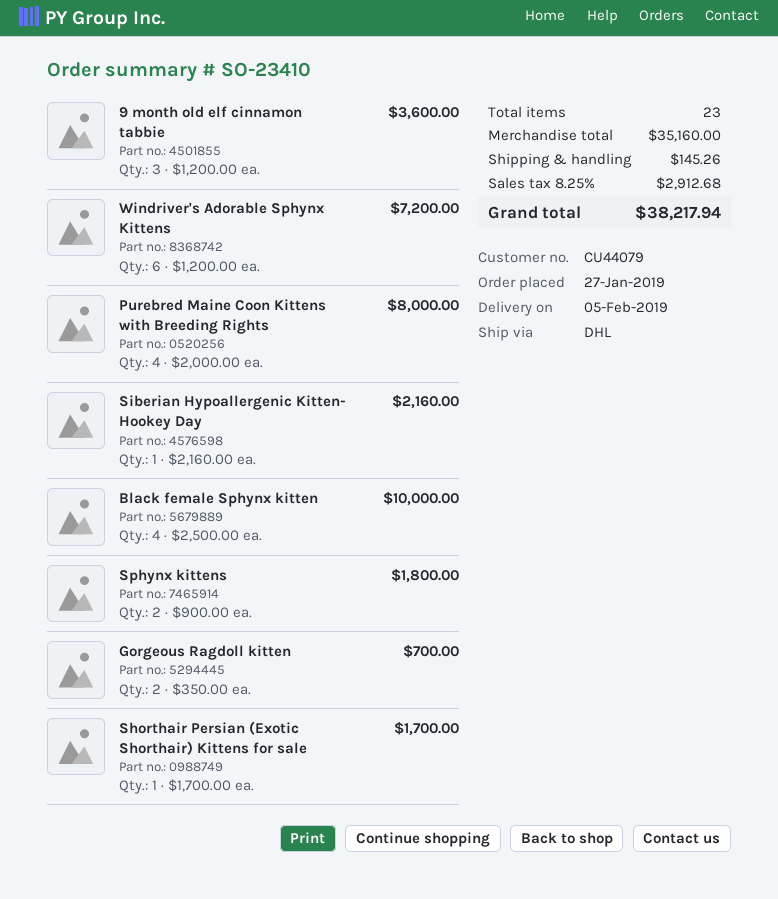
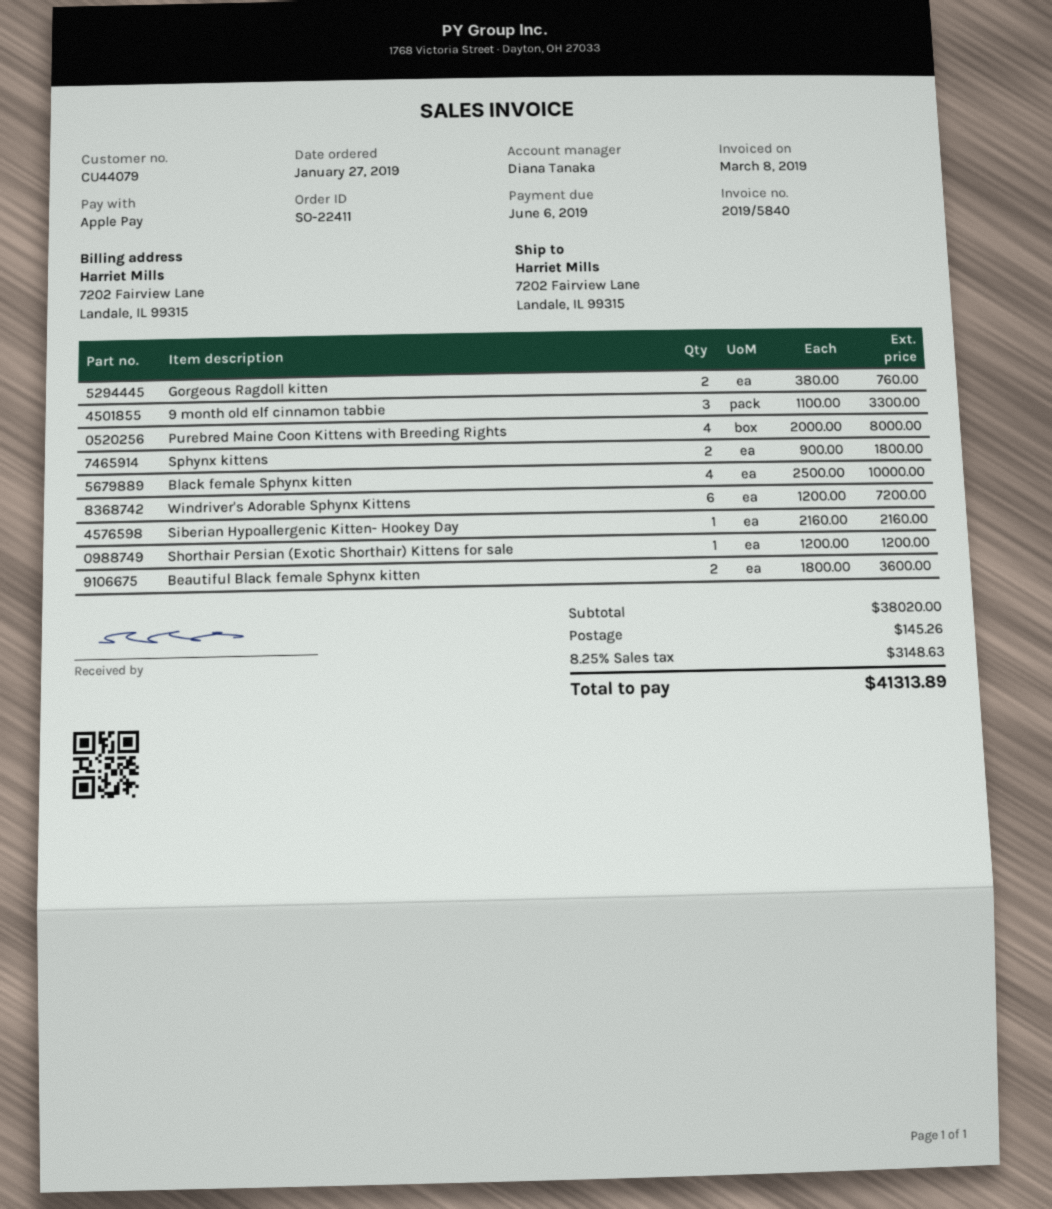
order number: SO-23410 -> SO-22411
9 month old elf cinnamon tabbie: 3 x 1200.00 = 3600.00 -> 3 x 1100.00 = 3300.00
Gorgeous Ragdoll kitten: 2 x 350.00 = 700.00 -> 2 x 380.00 = 760.00
Shorthair Persian (Exotic Shorthair) Kittens for sale: 1 x 1700.00 = 1700.00 -> 1 x 1200.00 = 1200.00
Beautiful Black female Sphynx kitten: none -> 2 x 1800.00 = 3600.00
subtotal: 35160.00 -> 38020.00
tax: 8.25% = 2912.68 -> 8.25% = 3148.63
total: 38217.94 -> 41313.89

